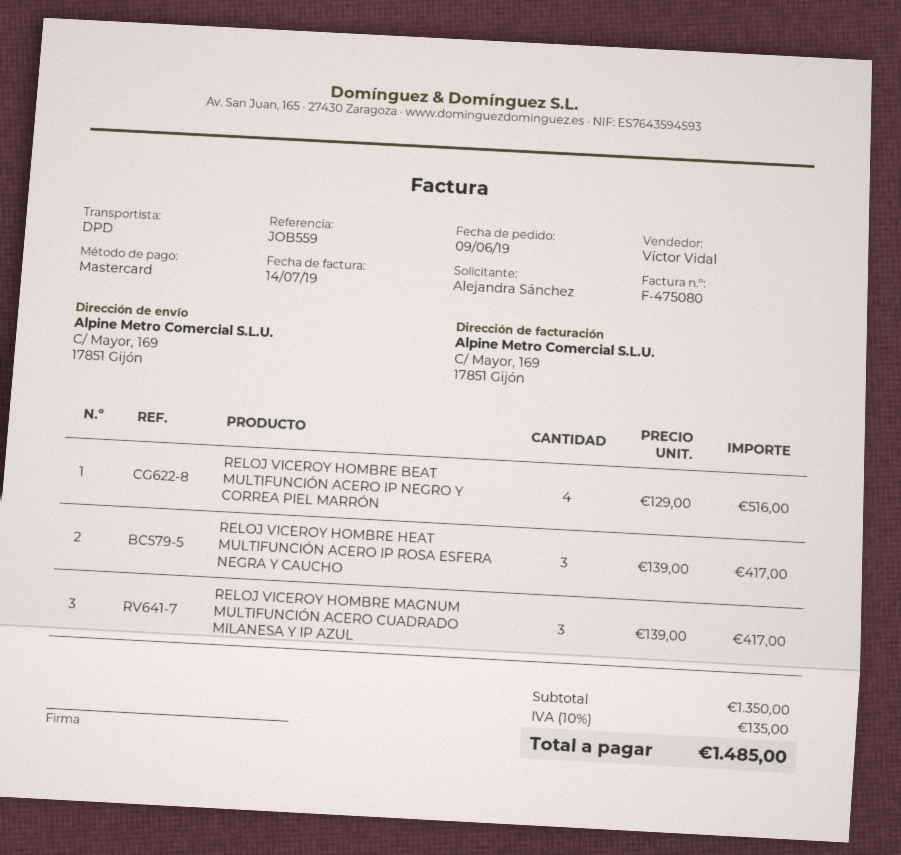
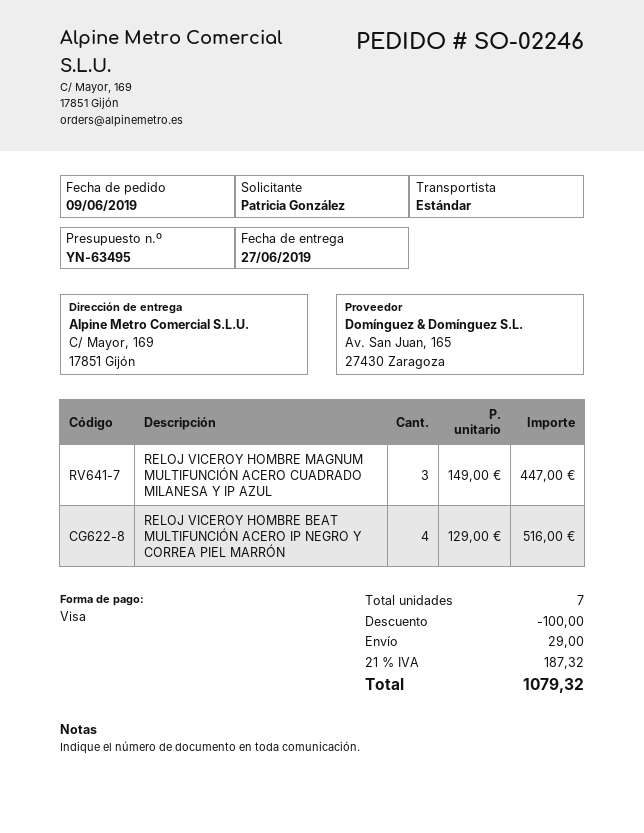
ordered by: Alejandra Sánchez -> Patricia González
payment method: Mastercard -> Visa
shipping method: DPD -> standard
RELOJ VICEROY HOMBRE HEAT MULTIFUNCIÓN ACERO IP ROSA ESFERA NEGRA Y CAUCHO: 3 x 139.00 = 417.00 -> none
RELOJ VICEROY HOMBRE MAGNUM MULTIFUNCIÓN ACERO CUADRADO MILANESA Y IP AZUL: 3 x 139.00 = 417.00 -> 3 x 149.00 = 447.00
discount: none -> 100.00
shipping: none -> 29.00
tax: 10% = 135.00 -> 21% = 187.32
total: 1485.00 -> 1079.32

